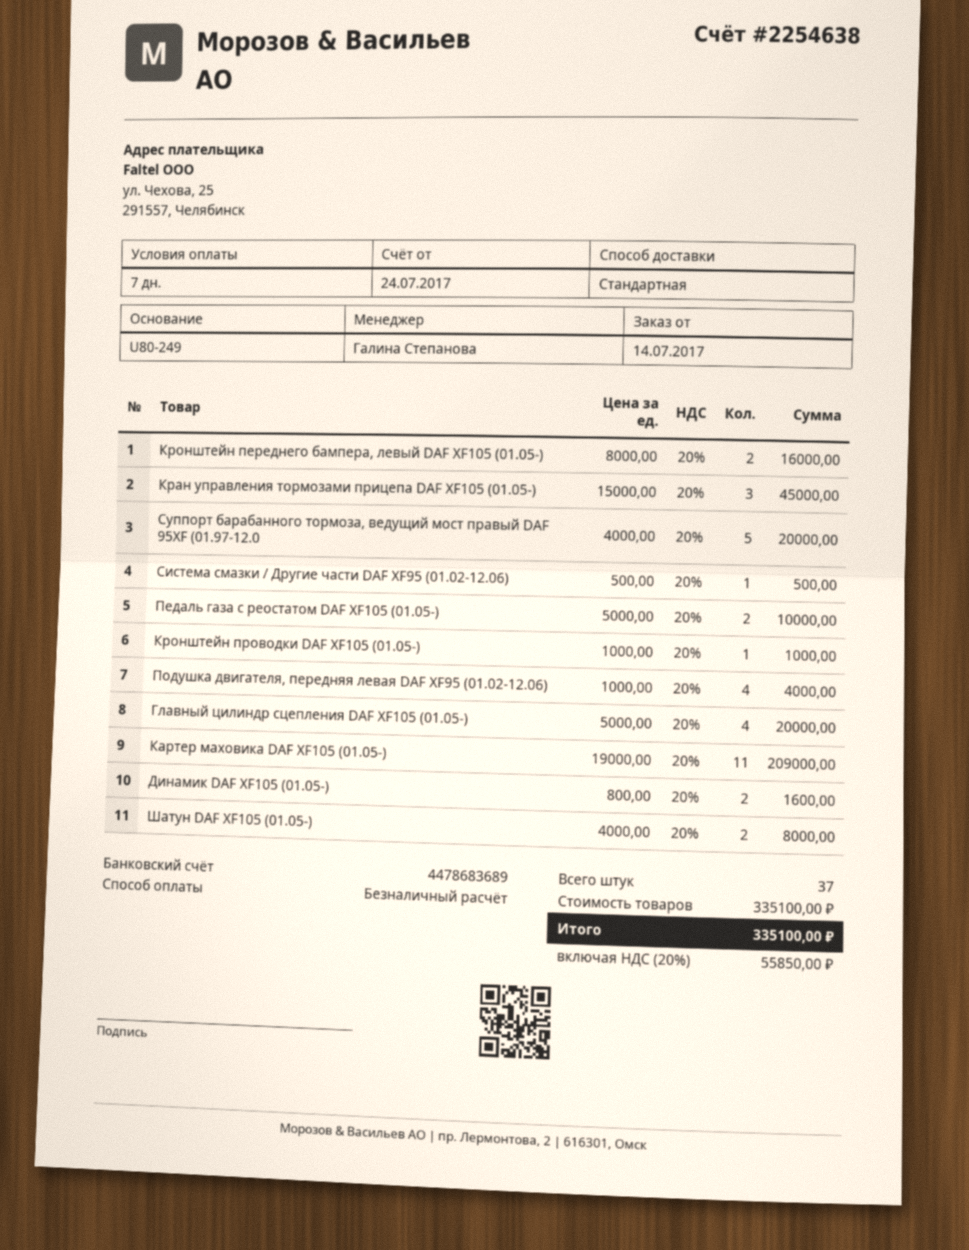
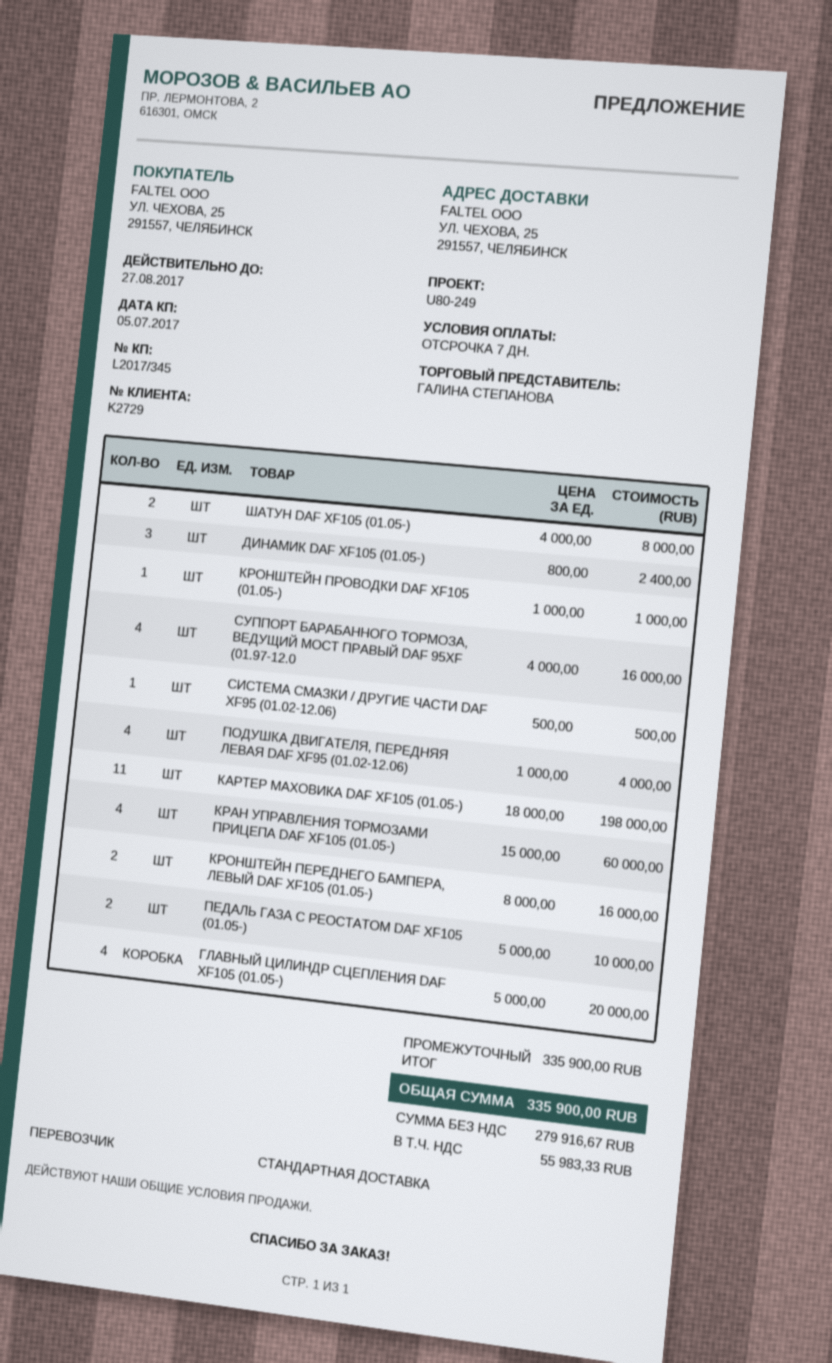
Кран управления тормозами прицепа DAF XF105 (01.05-): 3 x 15000.00 = 45000.00 -> 4 x 15000.00 = 60000.00
Суппорт барабанного тормоза, ведущий мост правый DAF 95XF (01.97-12.0: 5 x 4000.00 = 20000.00 -> 4 x 4000.00 = 16000.00
Картер маховика DAF XF105 (01.05-): 11 x 19000.00 = 209000.00 -> 11 x 18000.00 = 198000.00
Динамик DAF XF105 (01.05-): 2 x 800.00 = 1600.00 -> 3 x 800.00 = 2400.00
subtotal: 335100.00 -> 335900.00
tax: 55850.00 -> 55983.33
total: 335100.00 -> 335900.00

